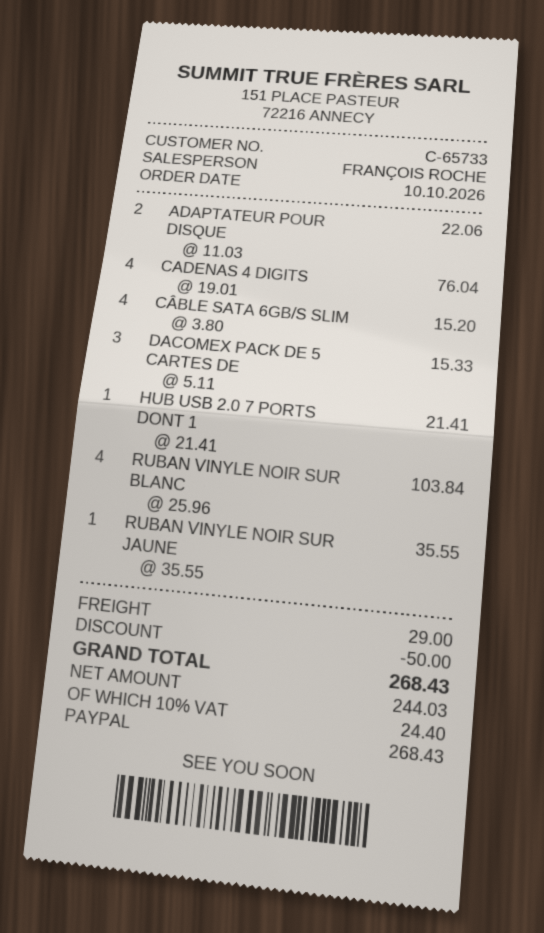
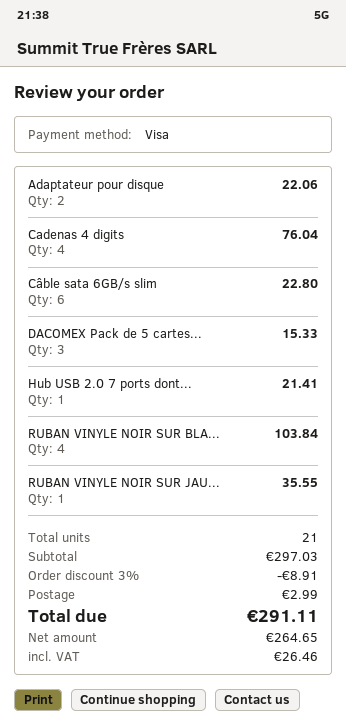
payment method: PayPal -> Visa
CÂBLE SATA 6GB/S SLIM: 4 for 15.20 -> 6 for 22.80
discount: 50.00 -> 8.91
shipping: 29.00 -> 2.99
net: 244.03 -> 264.65
tax: 24.40 -> 26.46
total: 268.43 -> 291.11

